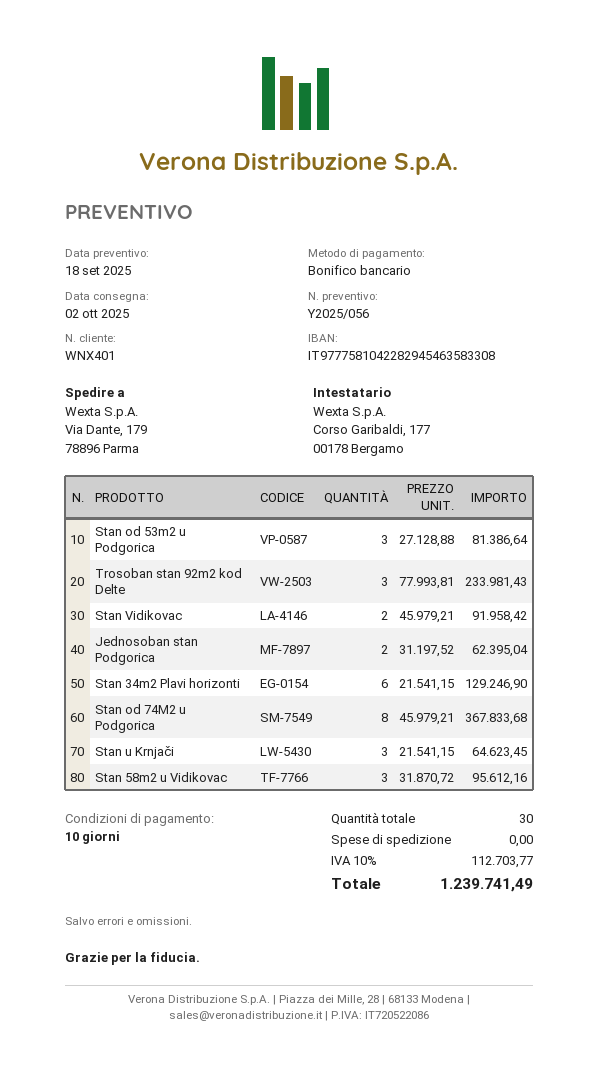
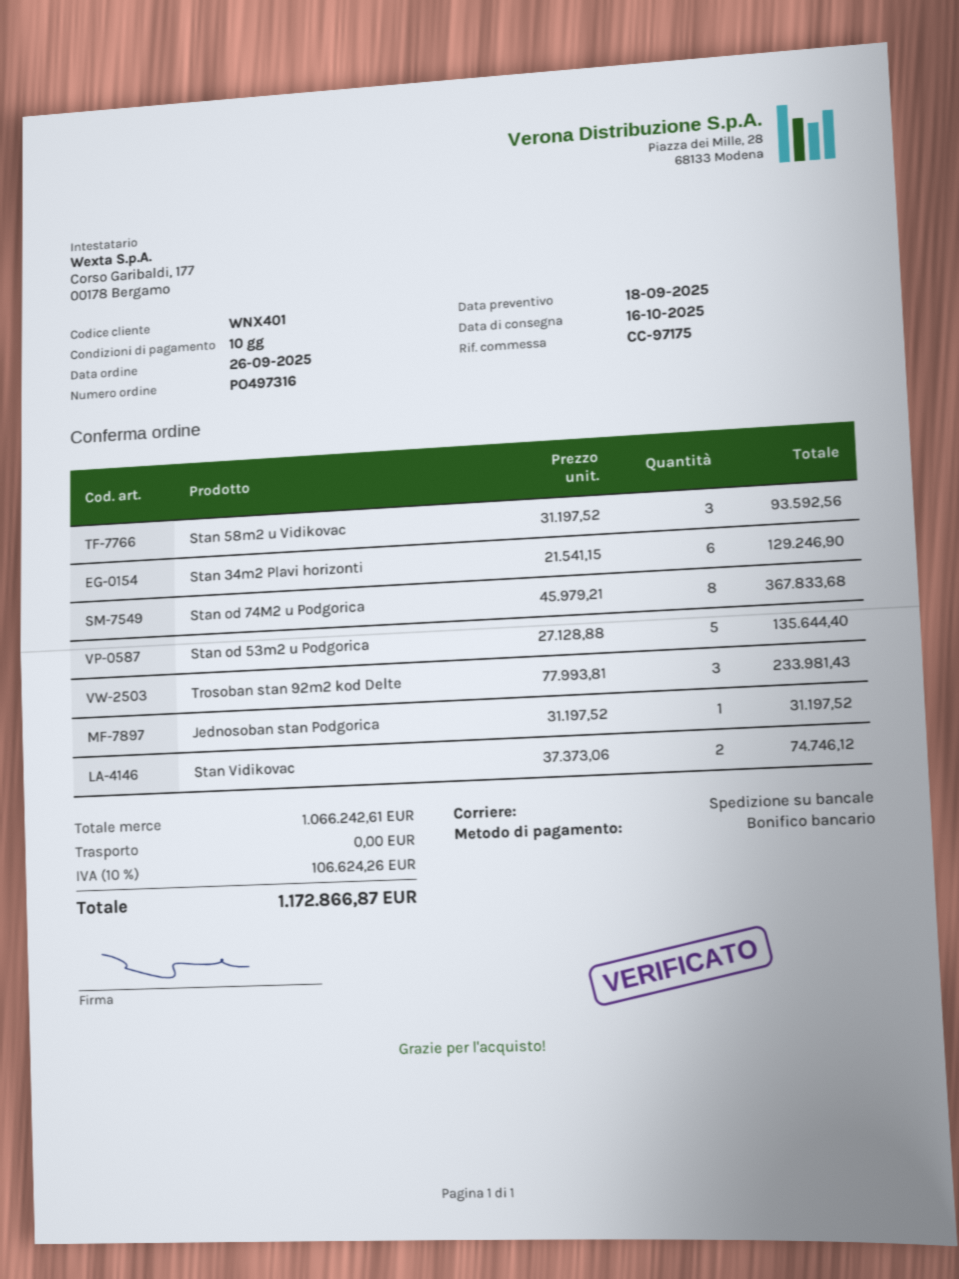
delivery date: 2025-10-02 -> 2025-10-16
Stan od 53m2 u Podgorica: 3 x 27128.88 = 81386.64 -> 5 x 27128.88 = 135644.40
Stan Vidikovac: 2 x 45979.21 = 91958.42 -> 2 x 37373.06 = 74746.12
Jednosoban stan Podgorica: 2 x 31197.52 = 62395.04 -> 1 x 31197.52 = 31197.52
Stan u Krnjači: 3 x 21541.15 = 64623.45 -> none
Stan 58m2 u Vidikovac: 3 x 31870.72 = 95612.16 -> 3 x 31197.52 = 93592.56
tax: 10% = 112703.77 -> 10% = 106624.26
total: 1239741.49 -> 1172866.87

